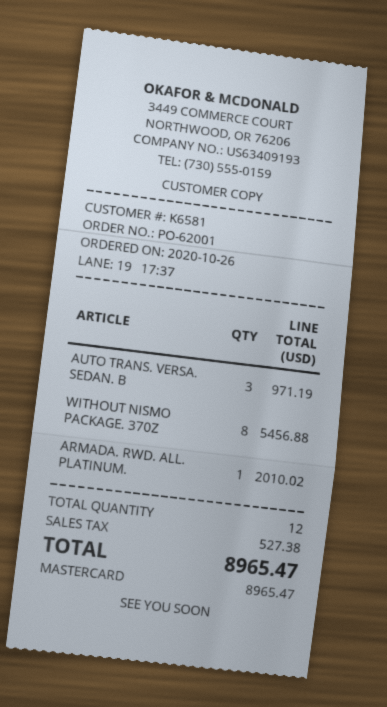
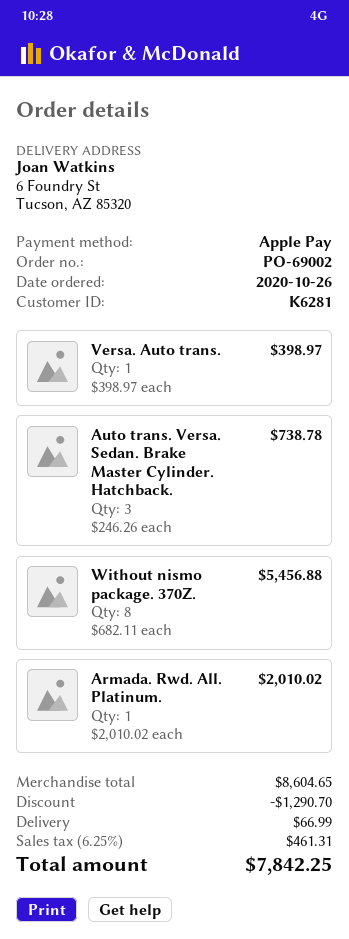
order number: PO-62001 -> PO-69002
customer number: K6581 -> K6281
payment method: Mastercard -> Apple Pay
AUTO TRANS. VERSA. SEDAN. B: 3 for 971.19 -> 3 for 738.78
Versa. Auto trans.: none -> 1 for 398.97
discount: none -> 1290.70
shipping: none -> 66.99
tax: 527.38 -> 461.31
total: 8965.47 -> 7842.25

